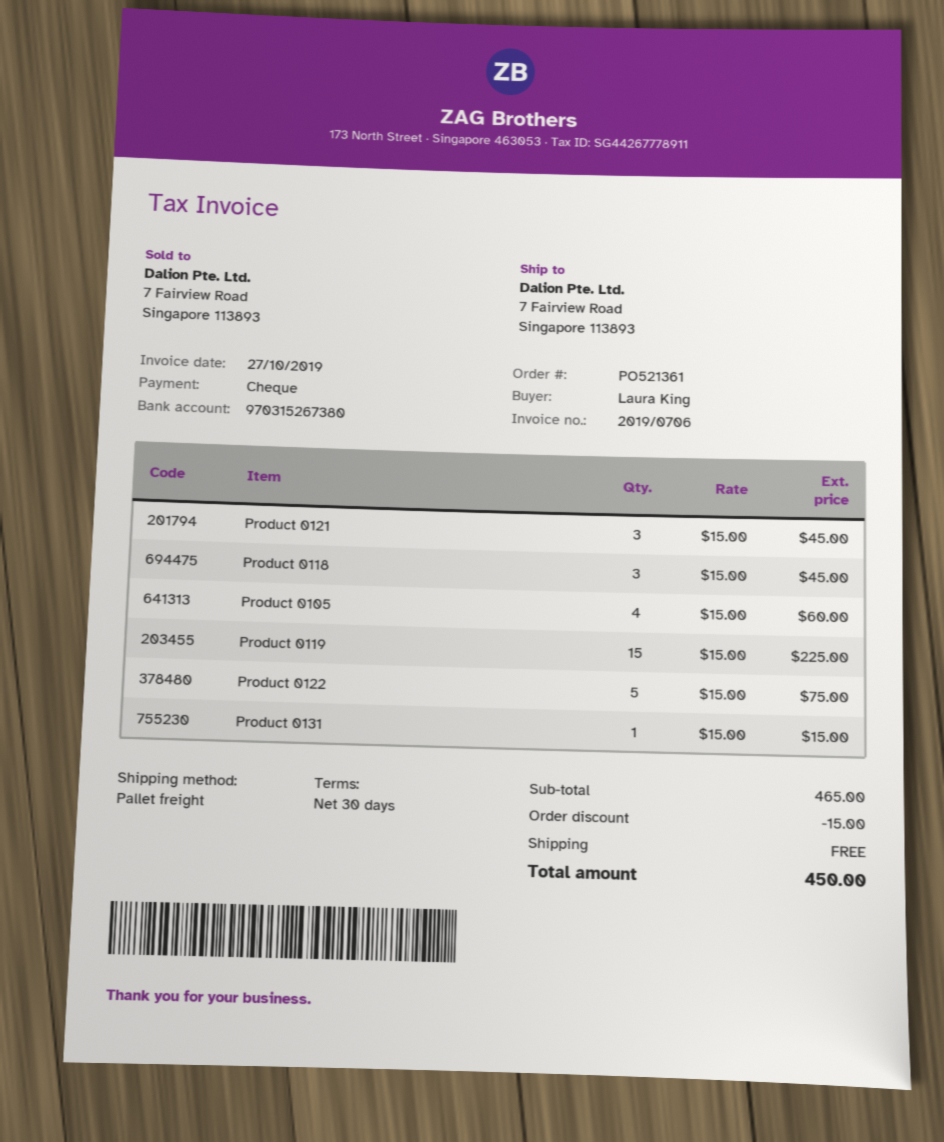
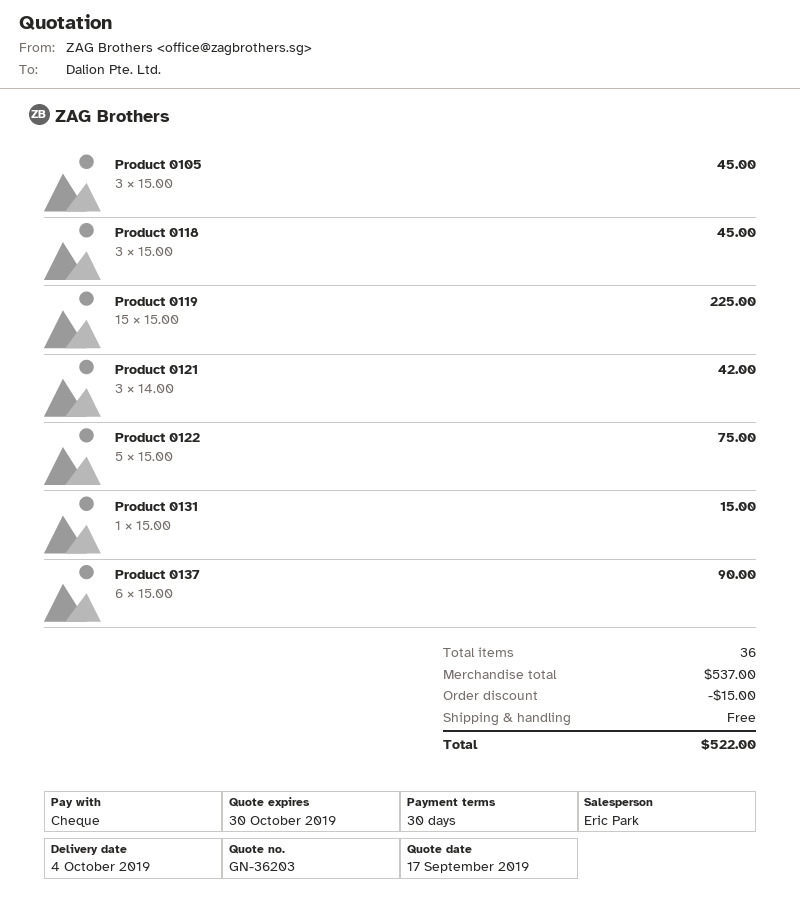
Product 0121: 3 x 15.00 = 45.00 -> 3 x 14.00 = 42.00
Product 0105: 4 x 15.00 = 60.00 -> 3 x 15.00 = 45.00
Product 0137: none -> 6 x 15.00 = 90.00
subtotal: 465.00 -> 537.00
total: 450.00 -> 522.00

